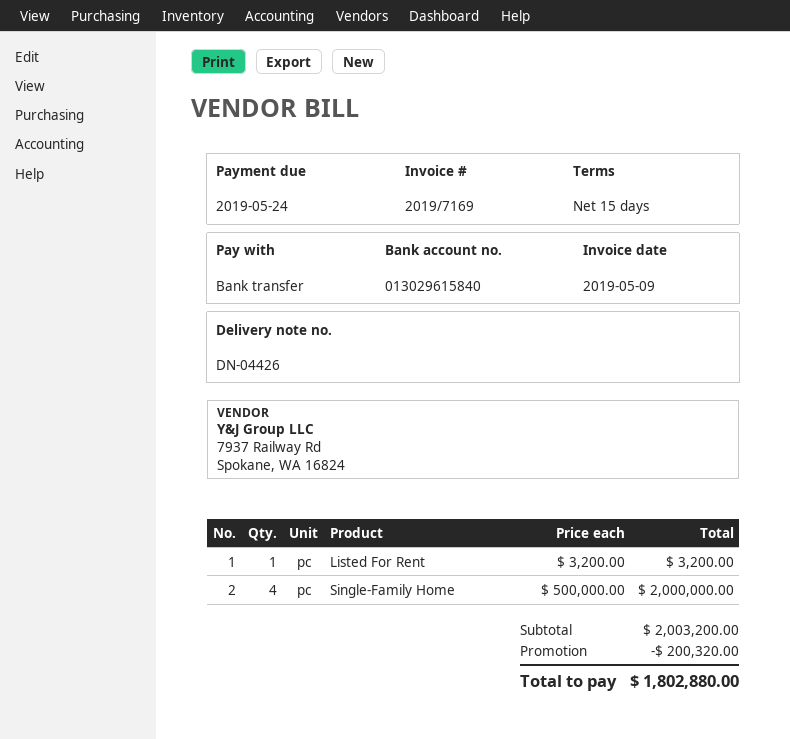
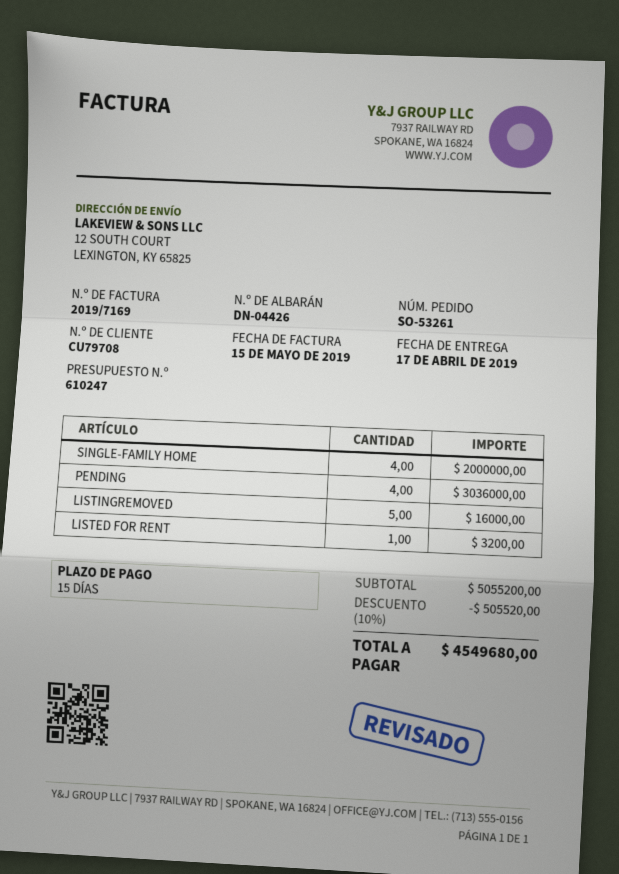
invoice date: 2019-05-09 -> 2019-05-15
PENDING: none -> 4 for 3036000.00
LISTINGREMOVED: none -> 5 for 16000.00
subtotal: 2003200.00 -> 5055200.00
discount: 200320.00 -> 505520.00
total: 1802880.00 -> 4549680.00

